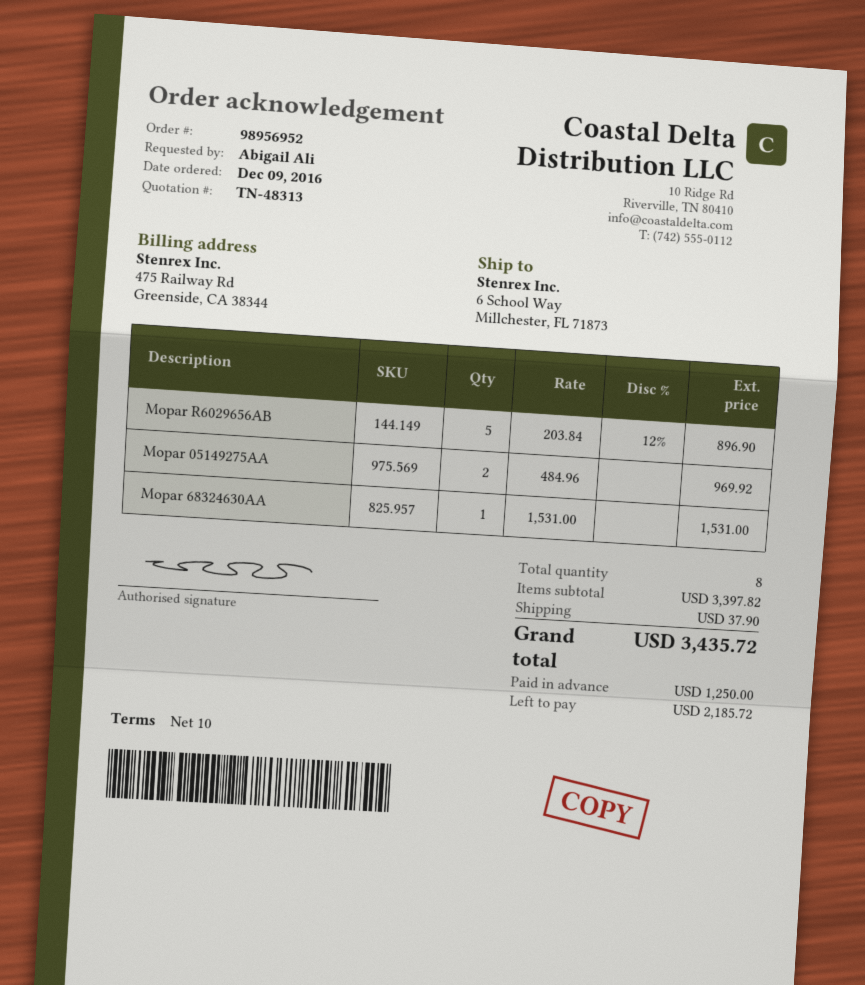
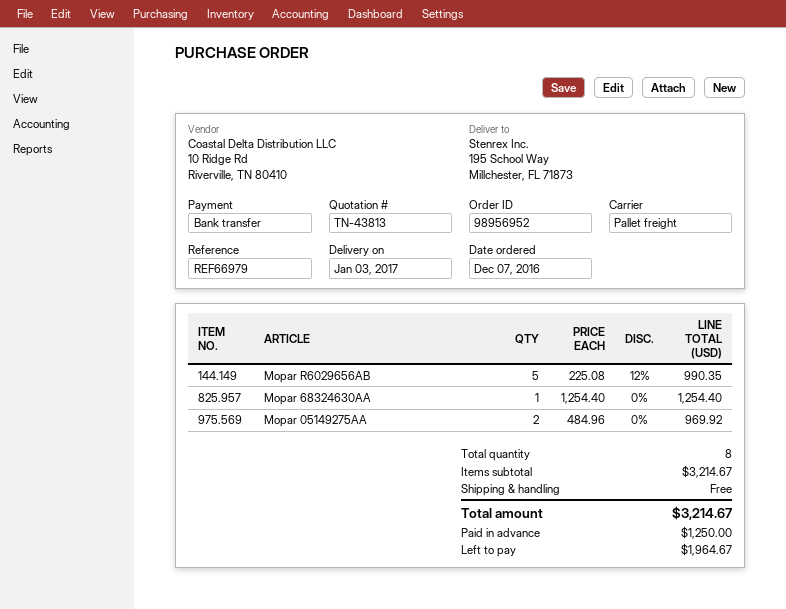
quote number: TN-48313 -> TN-43813
order date: 2016-12-09 -> 2016-12-07
ship to: 6 School Way, Millchester, FL 71873 -> 195 School Way, Millchester, FL 71873
Mopar R6029656AB: 5 x 203.84 - 12% = 896.90 -> 5 x 225.08 - 12% = 990.35
Mopar 68324630AA: 1 x 1531.00 = 1531.00 -> 1 x 1254.40 = 1254.40
subtotal: 3397.82 -> 3214.67
shipping: 37.90 -> 0.00
total: 3435.72 -> 3214.67
balance: 2185.72 -> 1964.67

